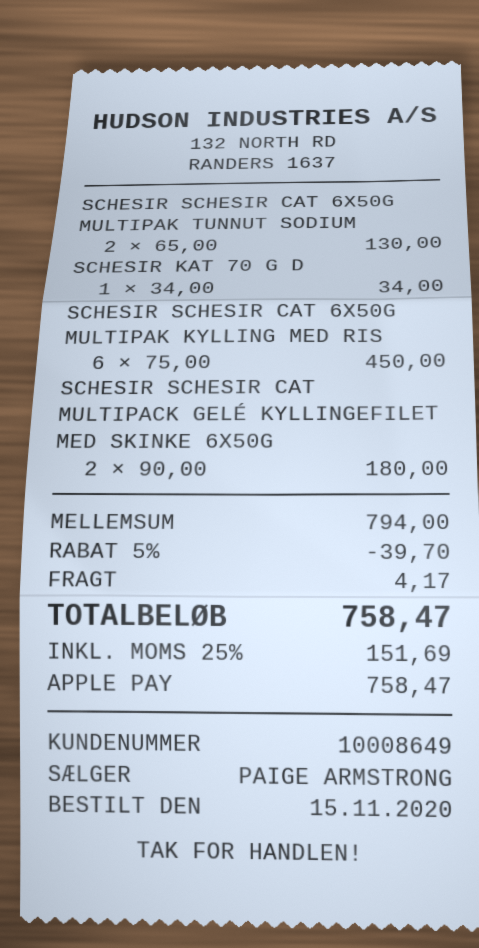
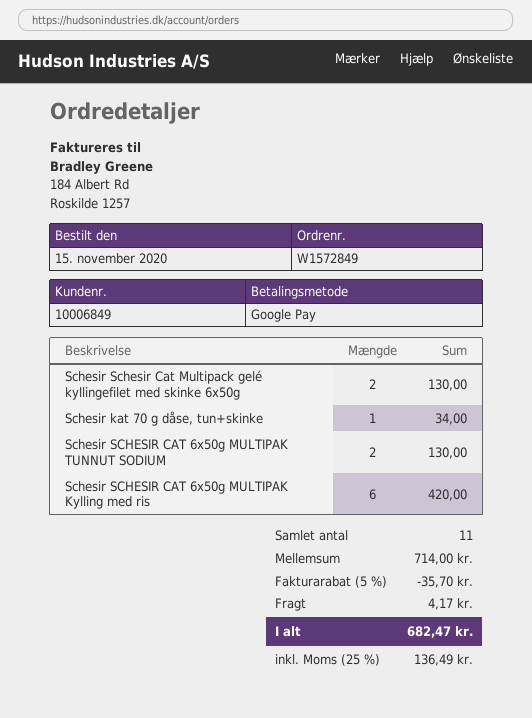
customer number: 10008649 -> 10006849
payment method: Apple Pay -> Google Pay
SCHESIR SCHESIR CAT 6X50G MULTIPAK KYLLING MED RIS: 6 for 450.00 -> 6 for 420.00
SCHESIR SCHESIR CAT MULTIPACK GELÉ KYLLINGEFILET MED SKINKE 6X50G: 2 for 180.00 -> 2 for 130.00
subtotal: 794.00 -> 714.00
discount: 5% = 39.70 -> 5% = 35.70
tax: 25% = 151.69 -> 25% = 136.49
total: 758.47 -> 682.47

